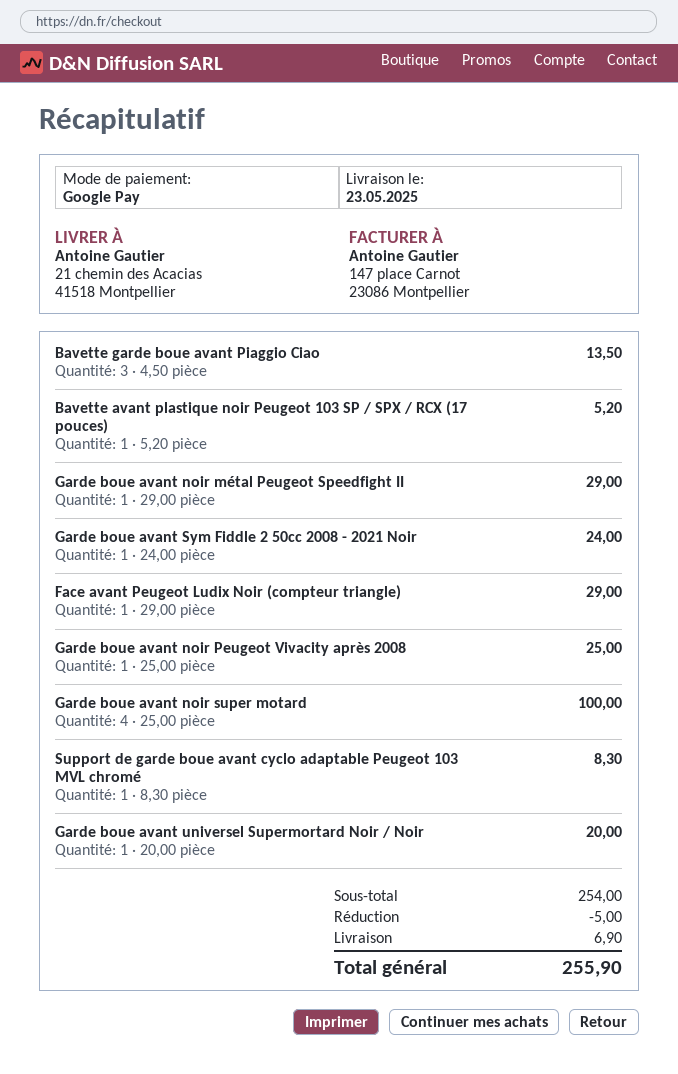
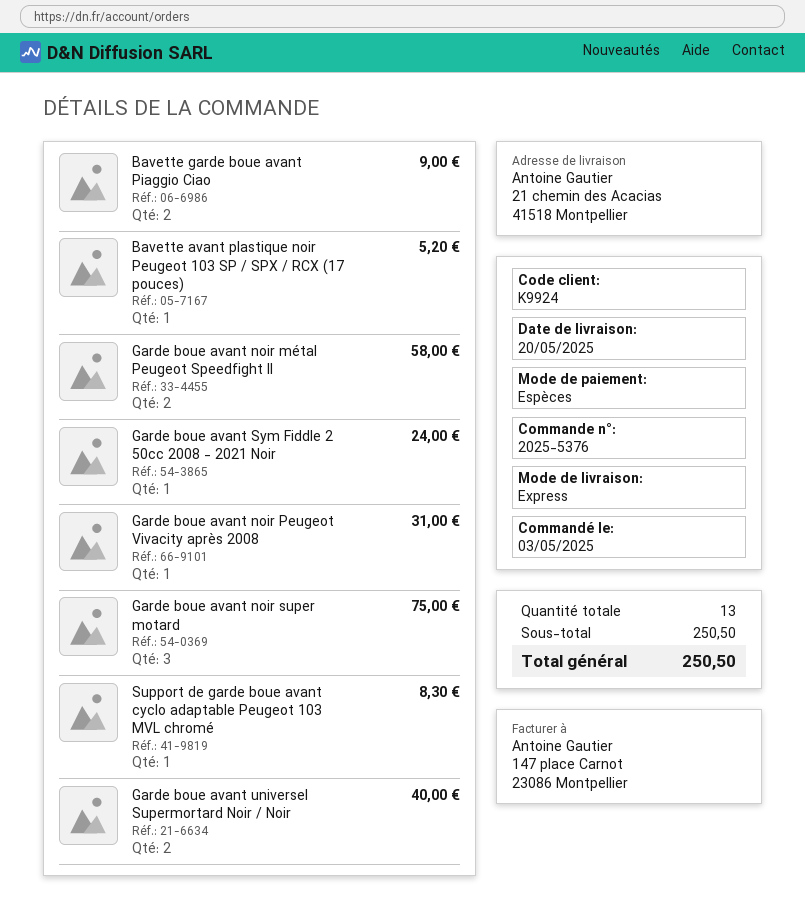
delivery date: 2025-05-23 -> 2025-05-20
payment method: Google Pay -> cash
Bavette garde boue avant Piaggio Ciao: 3 for 13.50 -> 2 for 9.00
Garde boue avant noir métal Peugeot Speedfight II: 1 for 29.00 -> 2 for 58.00
Face avant Peugeot Ludix Noir (compteur triangle): 1 for 29.00 -> none
Garde boue avant noir Peugeot Vivacity après 2008: 1 for 25.00 -> 1 for 31.00
Garde boue avant noir super motard: 4 for 100.00 -> 3 for 75.00
Garde boue avant universel Supermortard Noir / Noir: 1 for 20.00 -> 2 for 40.00
subtotal: 254.00 -> 250.50
discount: 5.00 -> none
shipping: 6.90 -> none
total: 255.90 -> 250.50

